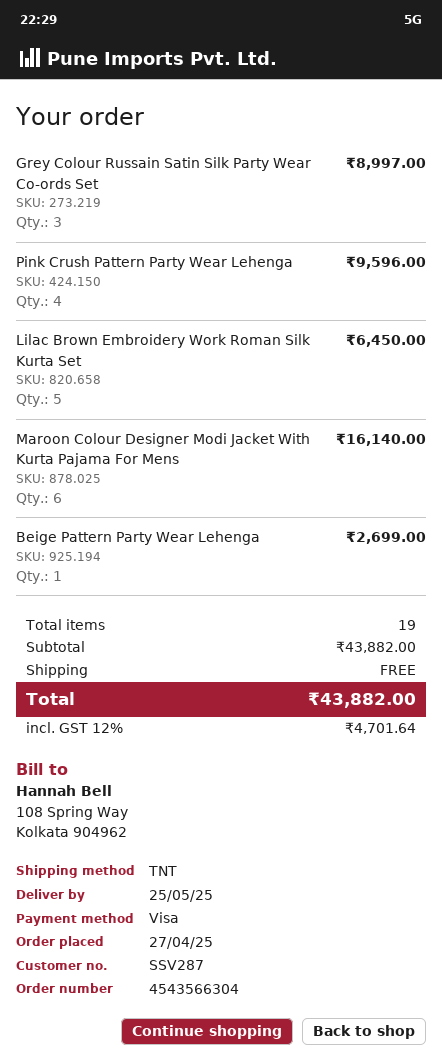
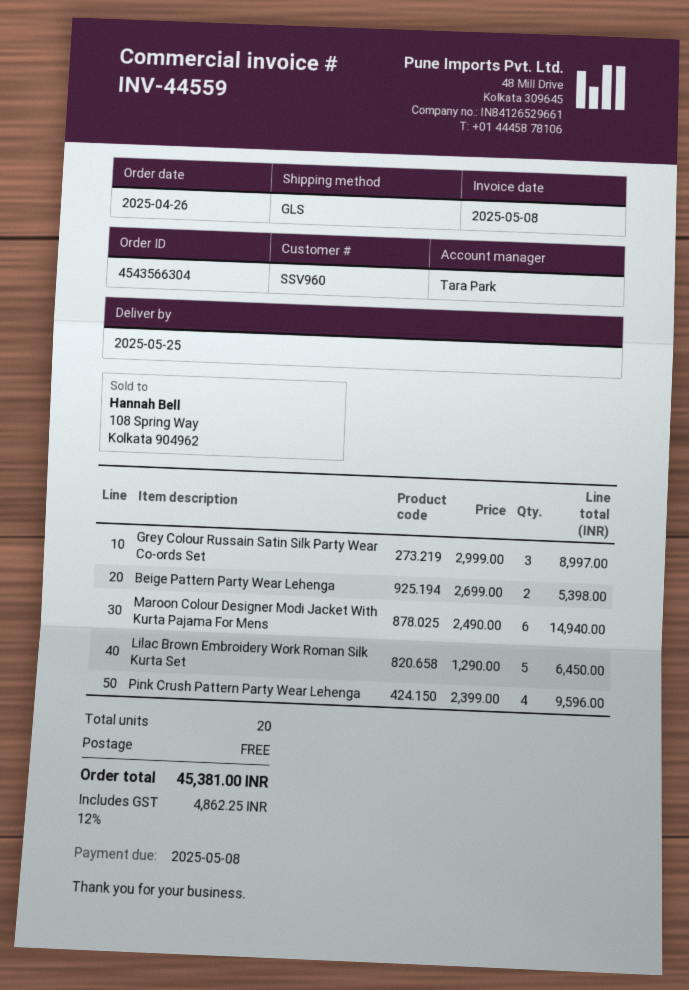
order date: 2025-04-27 -> 2025-04-26
customer number: SSV287 -> SSV960
shipping method: TNT -> GLS
Maroon Colour Designer Modi Jacket With Kurta Pajama For Mens: 6 for 16140.00 -> 6 for 14940.00
Beige Pattern Party Wear Lehenga: 1 for 2699.00 -> 2 for 5398.00
total quantity: 19 -> 20
tax: 12% = 4701.64 -> 12% = 4862.25
total: 43882.00 -> 45381.00

